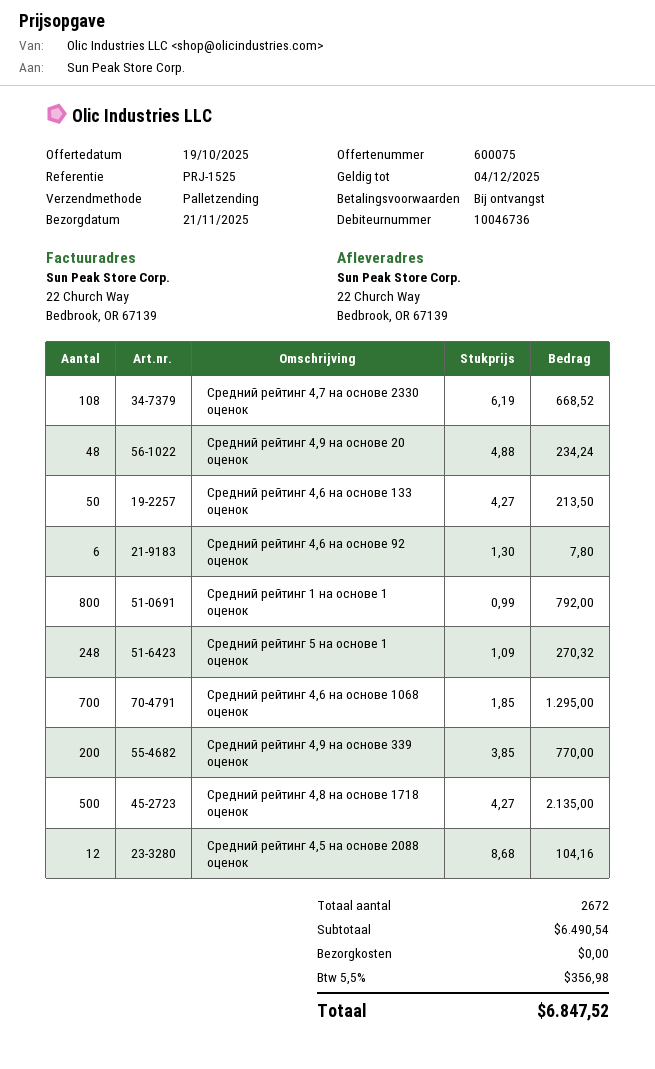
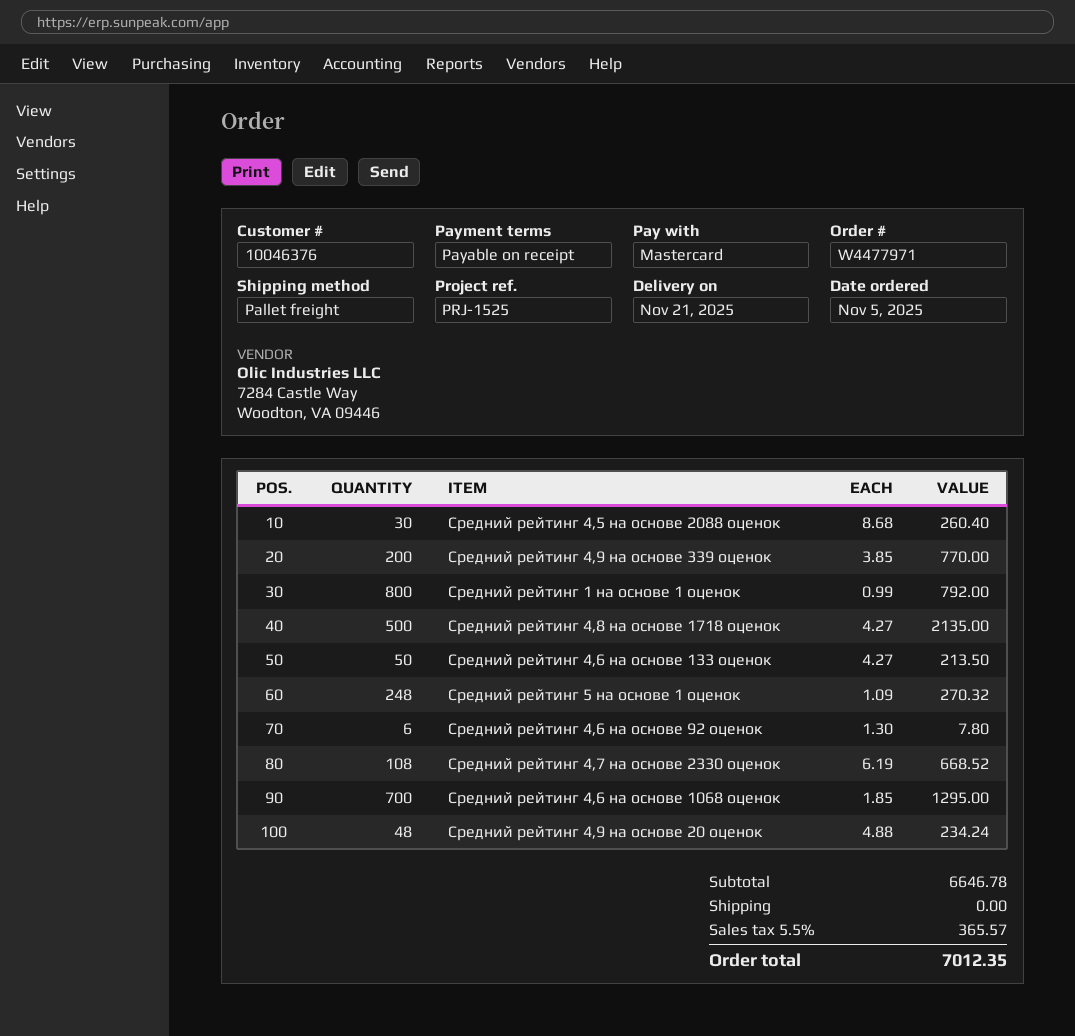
customer number: 10046736 -> 10046376
Средний рейтинг 4,5 на основе 2088 оценок: 12 x 8.68 = 104.16 -> 30 x 8.68 = 260.40
subtotal: 6490.54 -> 6646.78
tax: 5.5% = 356.98 -> 5.5% = 365.57
total: 6847.52 -> 7012.35

